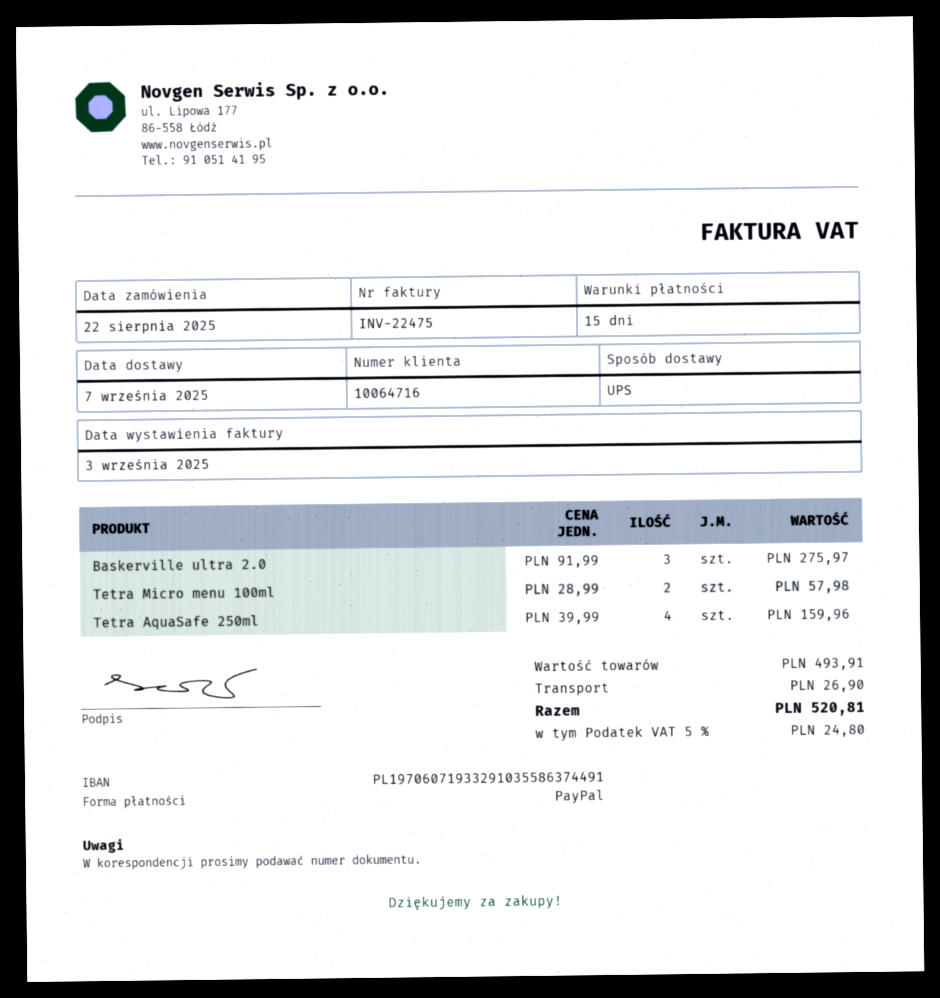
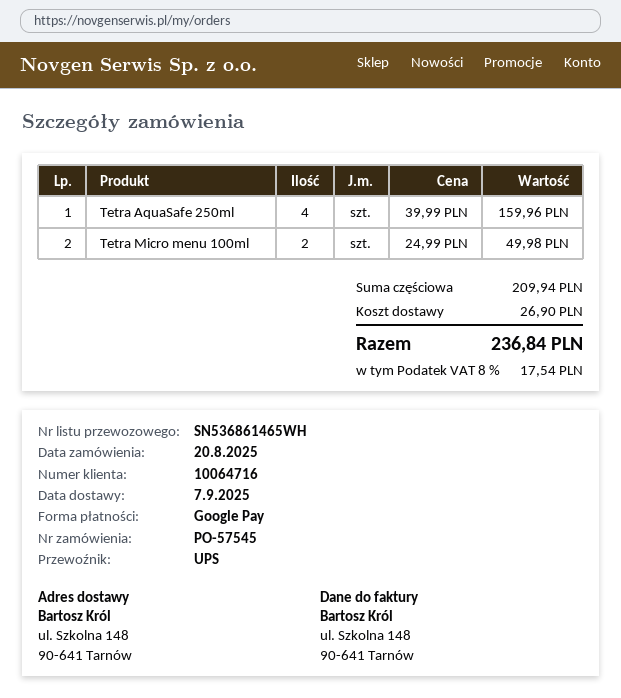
order date: 2025-08-22 -> 2025-08-20
payment method: PayPal -> Google Pay
Baskerville ultra 2.0: 3 x 91.99 = 275.97 -> none
Tetra Micro menu 100ml: 2 x 28.99 = 57.98 -> 2 x 24.99 = 49.98
subtotal: 493.91 -> 209.94
tax: 5% = 24.80 -> 8% = 17.54
total: 520.81 -> 236.84

